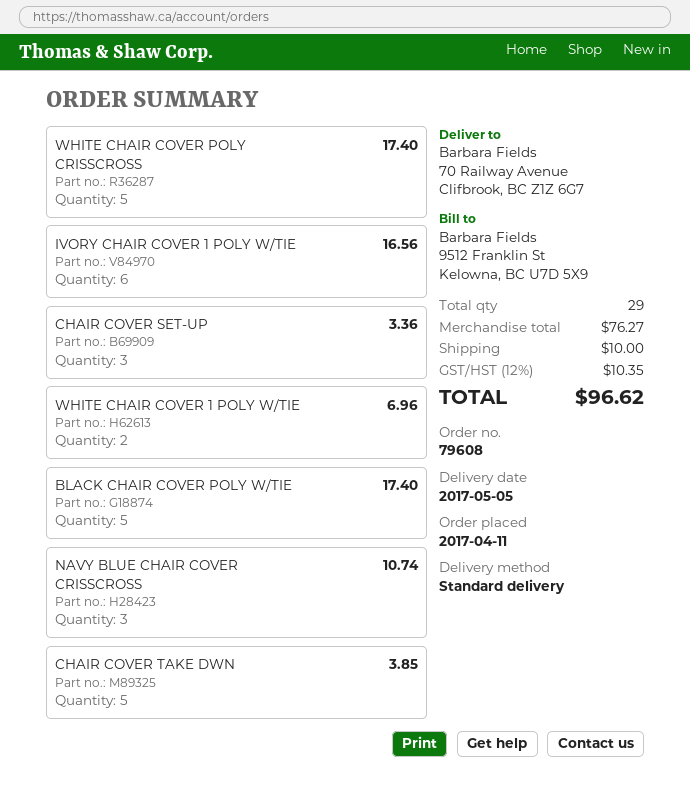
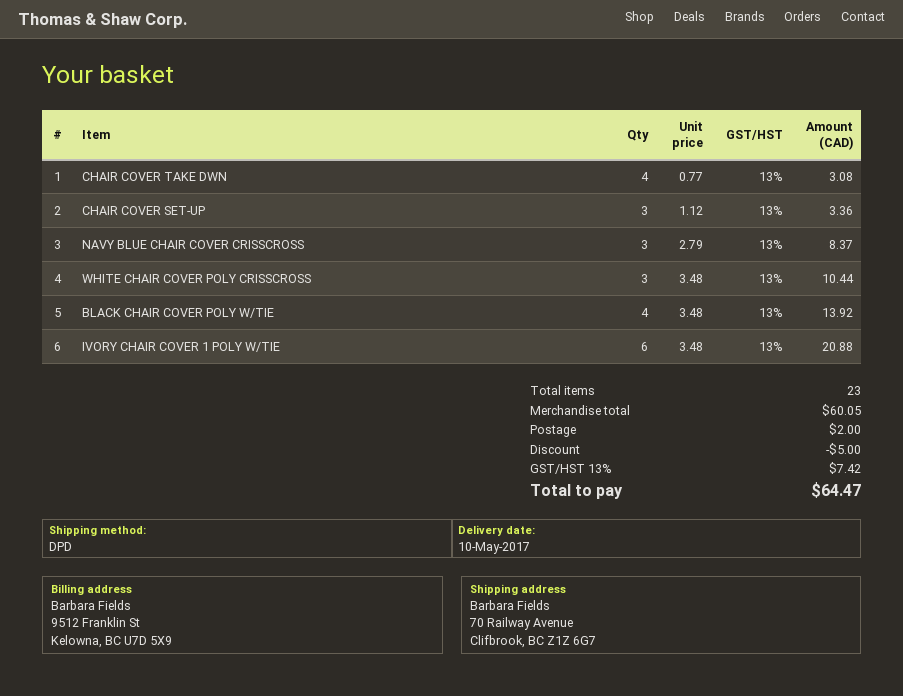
delivery date: 2017-05-05 -> 2017-05-10
shipping method: standard -> DPD
WHITE CHAIR COVER POLY CRISSCROSS: 5 for 17.40 -> 3 for 10.44
IVORY CHAIR COVER 1 POLY W/TIE: 6 for 16.56 -> 6 for 20.88
WHITE CHAIR COVER 1 POLY W/TIE: 2 for 6.96 -> none
BLACK CHAIR COVER POLY W/TIE: 5 for 17.40 -> 4 for 13.92
NAVY BLUE CHAIR COVER CRISSCROSS: 3 for 10.74 -> 3 for 8.37
CHAIR COVER TAKE DWN: 5 for 3.85 -> 4 for 3.08
total quantity: 29 -> 23
subtotal: 76.27 -> 60.05
discount: none -> 5.00
shipping: 10.00 -> 2.00
tax: 12% = 10.35 -> 13% = 7.42
total: 96.62 -> 64.47

